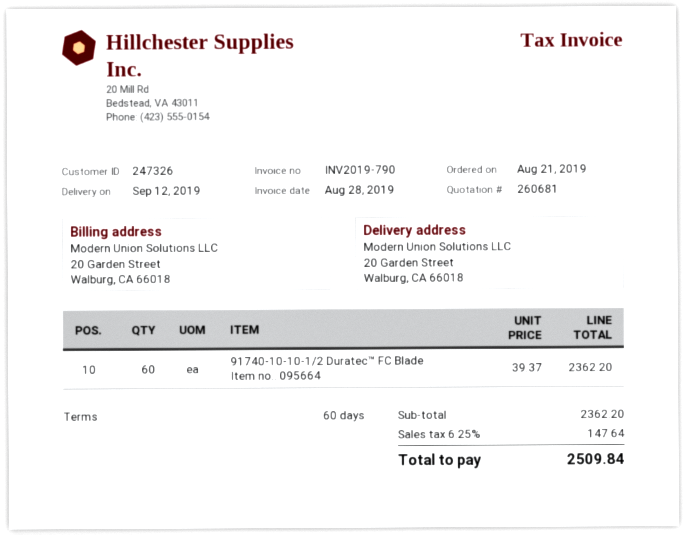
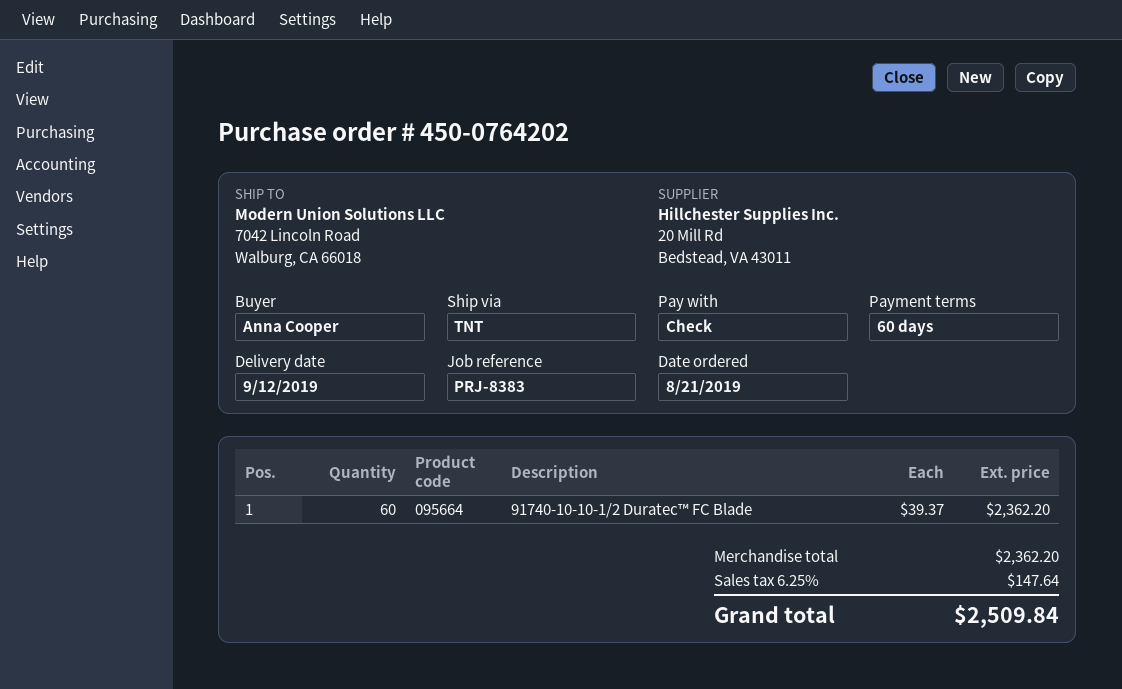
ship to: 20 Garden Street, Walburg, CA 66018 -> 7042 Lincoln Road, Walburg, CA 66018

